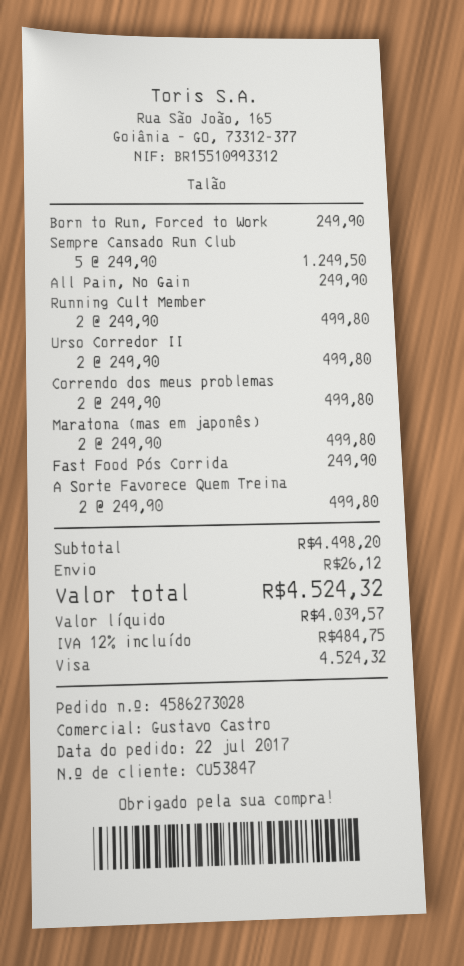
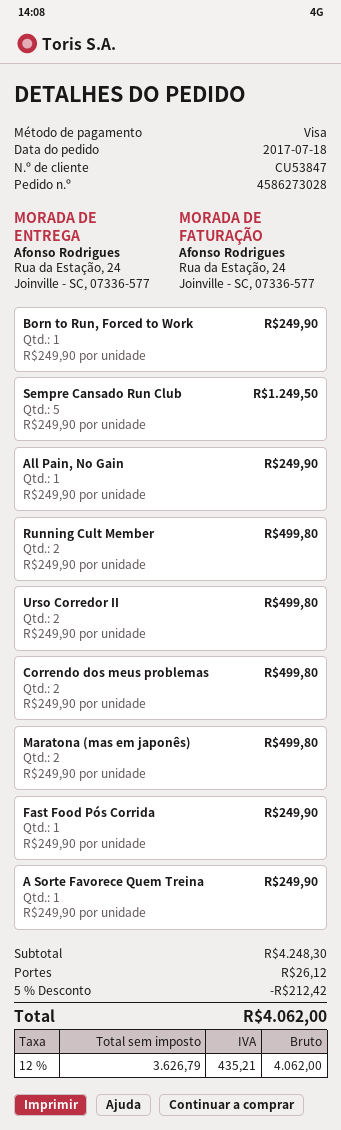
order date: 2017-07-22 -> 2017-07-18
A Sorte Favorece Quem Treina: 2 x 249.90 = 499.80 -> 1 x 249.90 = 249.90
subtotal: 4498.20 -> 4248.30
discount: none -> 5% = 212.42
net: 4039.57 -> 3626.79
tax: 12% = 484.75 -> 12% = 435.21
total: 4524.32 -> 4062.00

